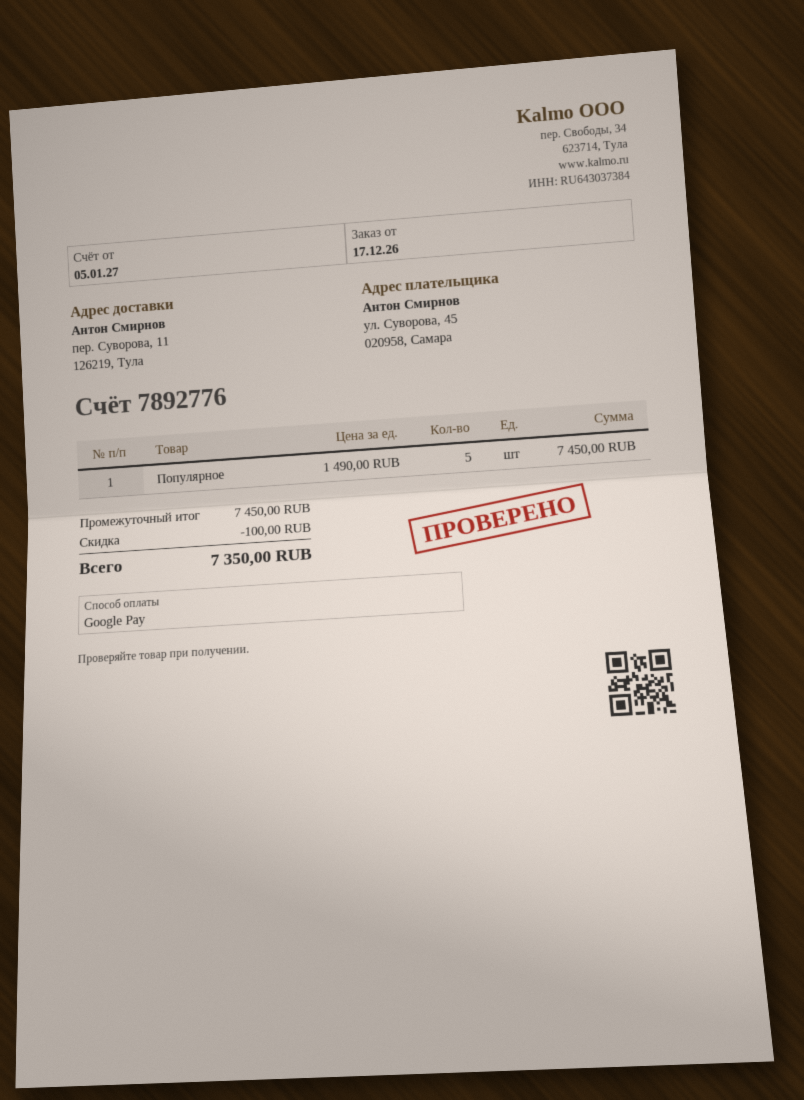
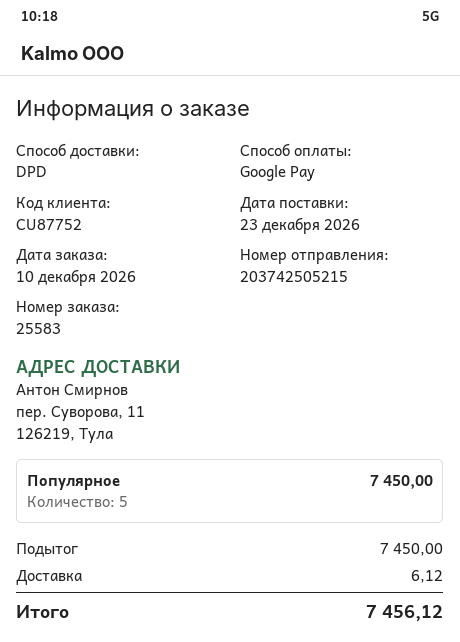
order date: 2026-12-17 -> 2026-12-10
discount: 100.00 -> none
shipping: none -> 6.12
total: 7350.00 -> 7456.12

